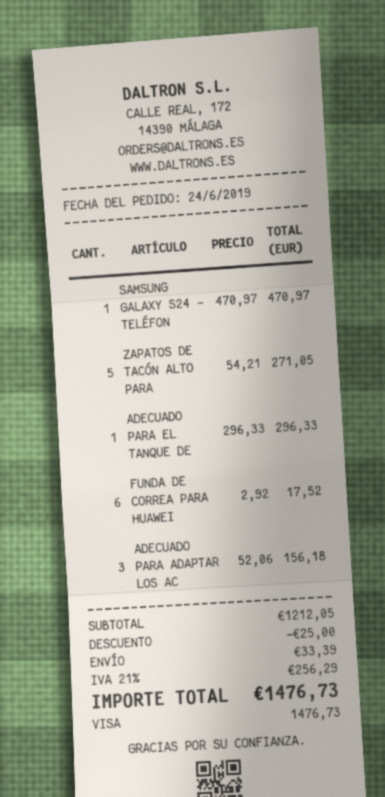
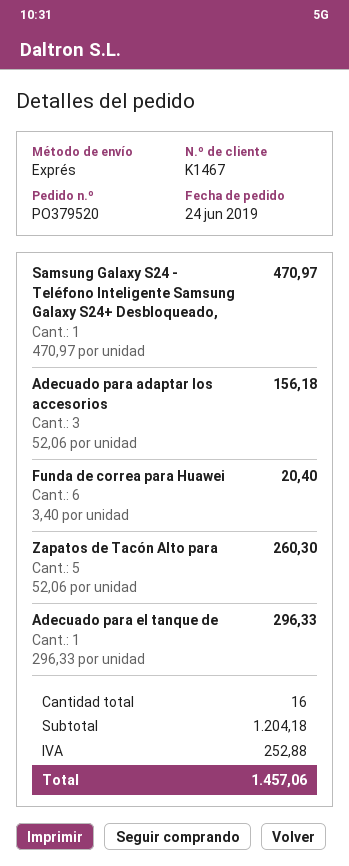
ZAPATOS DE TACÓN ALTO PARA: 5 x 54.21 = 271.05 -> 5 x 52.06 = 260.30
FUNDA DE CORREA PARA HUAWEI: 6 x 2.92 = 17.52 -> 6 x 3.40 = 20.40
subtotal: 1212.05 -> 1204.18
discount: 25.00 -> none
shipping: 33.39 -> none
tax: 256.29 -> 252.88
total: 1476.73 -> 1457.06

